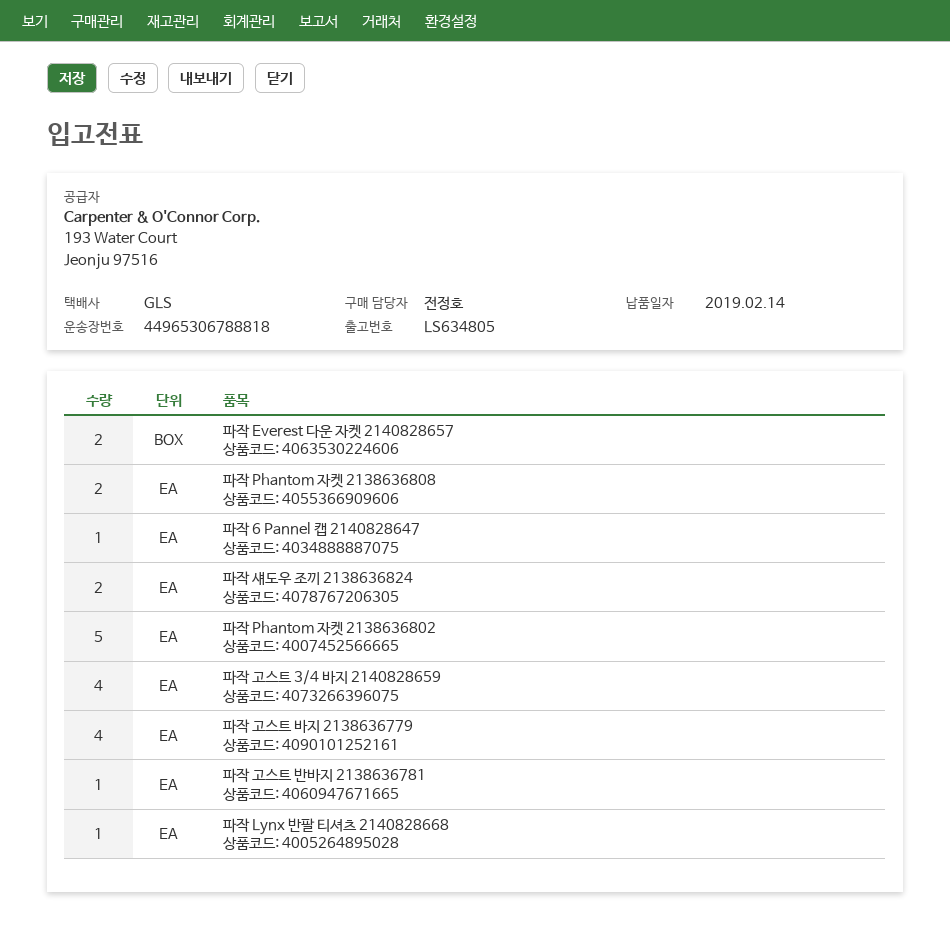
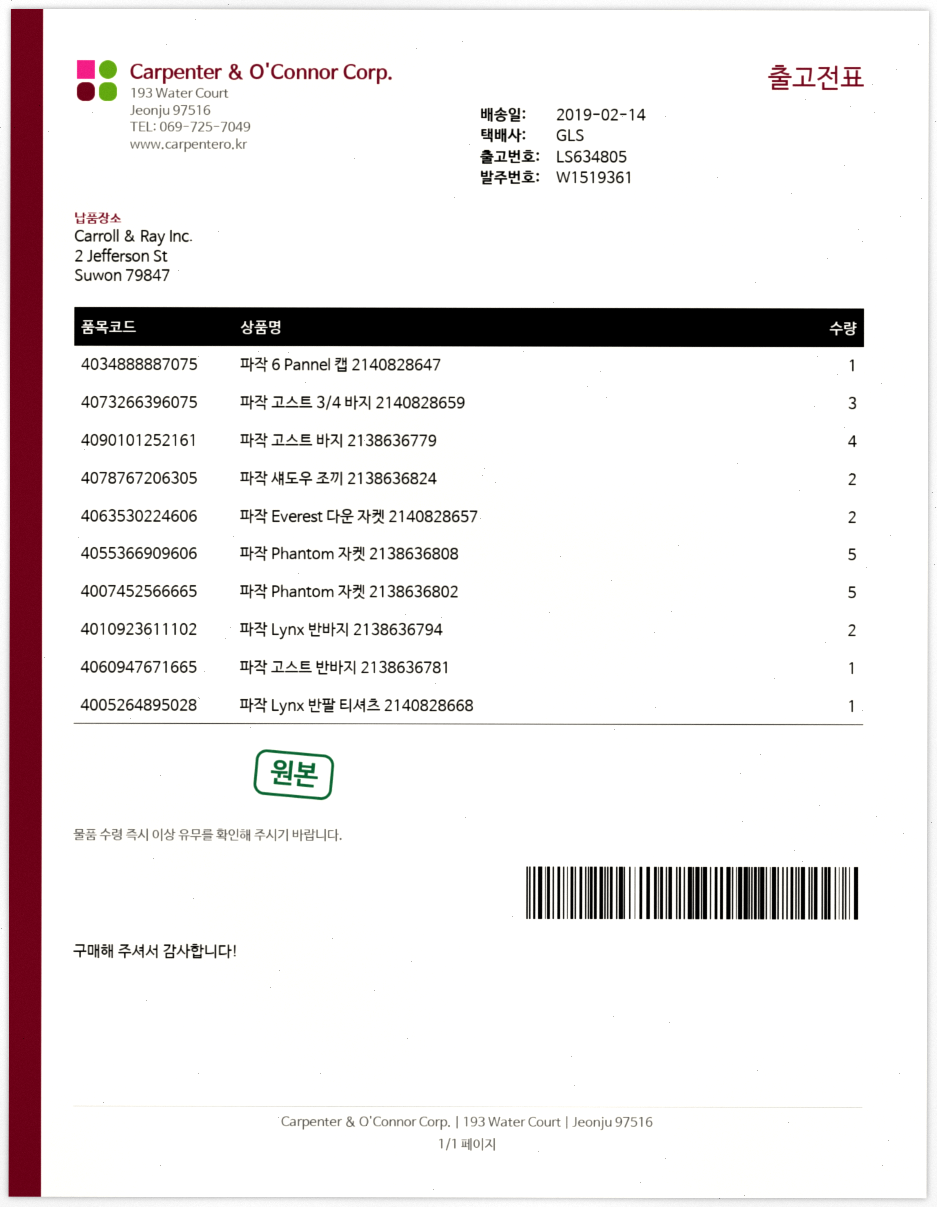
파작 Phantom 자켓 2138636808: 2 -> 5
파작 고스트 3/4 바지 2140828659: 4 -> 3
파작 Lynx 반바지 2138636794: none -> 2

